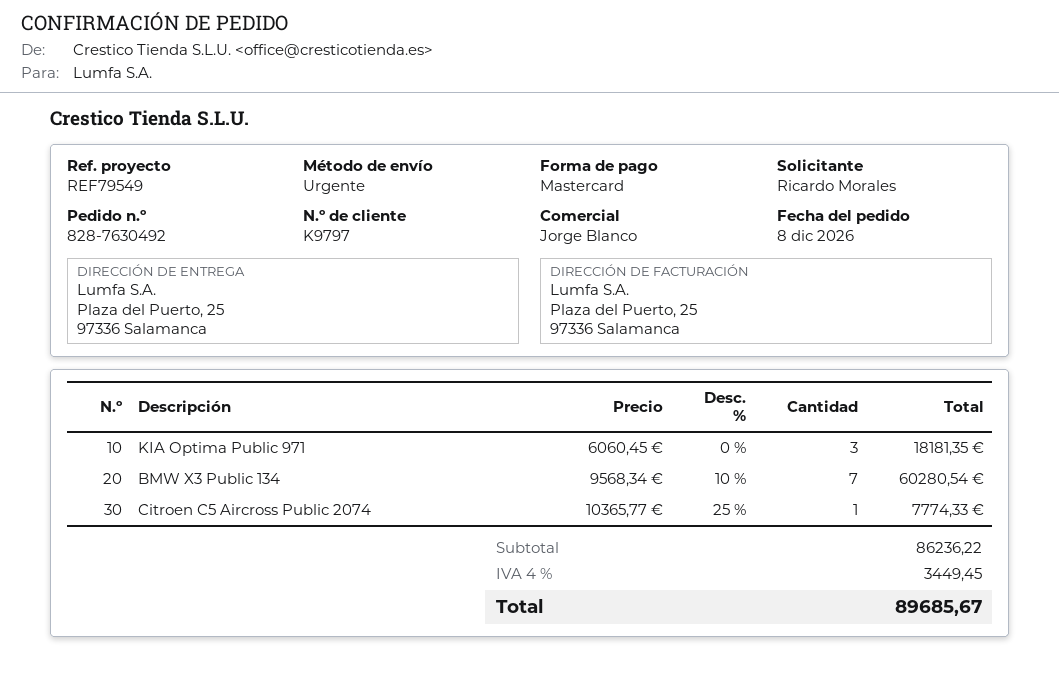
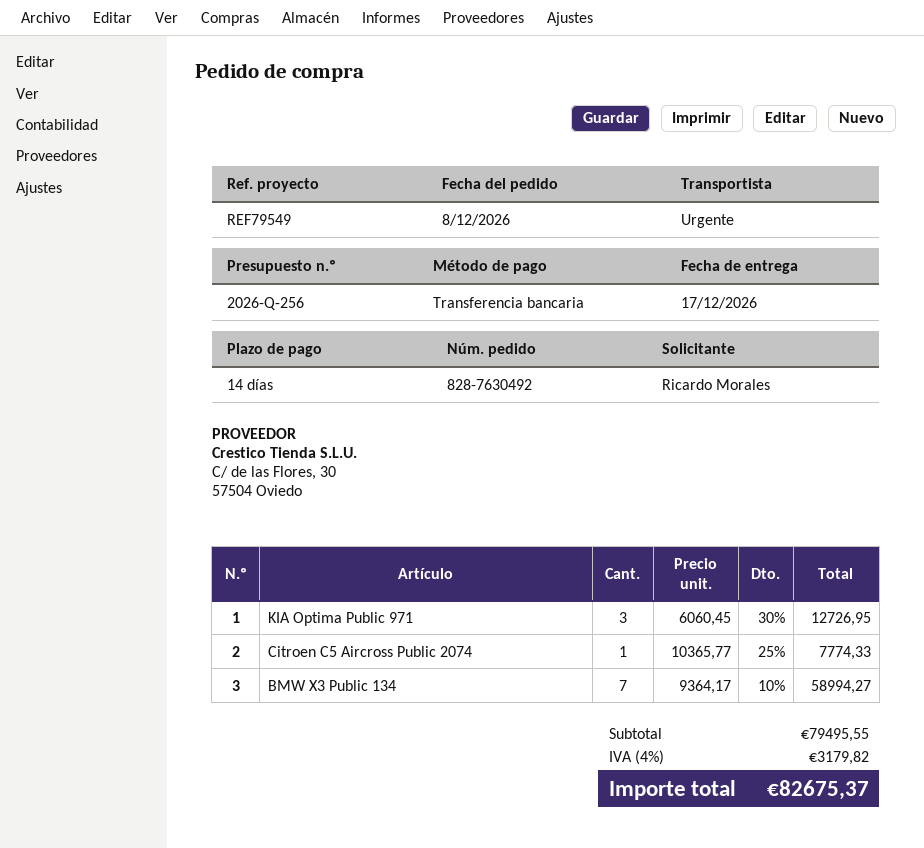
payment method: Mastercard -> bank transfer
KIA Optima Public 971: 3 x 6060.45 = 18181.35 -> 3 x 6060.45 - 30% = 12726.95
BMW X3 Public 134: 7 x 9568.34 - 10% = 60280.54 -> 7 x 9364.17 - 10% = 58994.27
subtotal: 86236.22 -> 79495.55
tax: 4% = 3449.45 -> 4% = 3179.82
total: 89685.67 -> 82675.37

